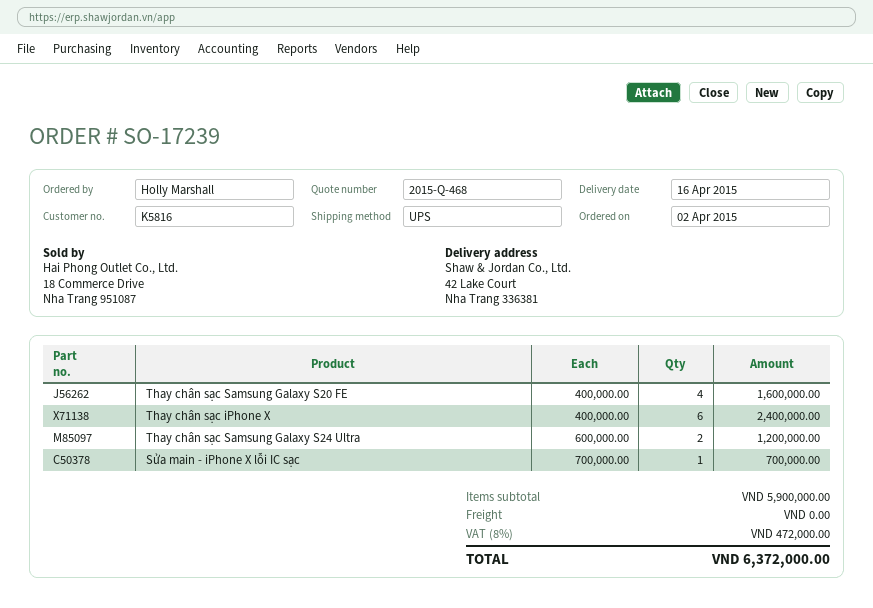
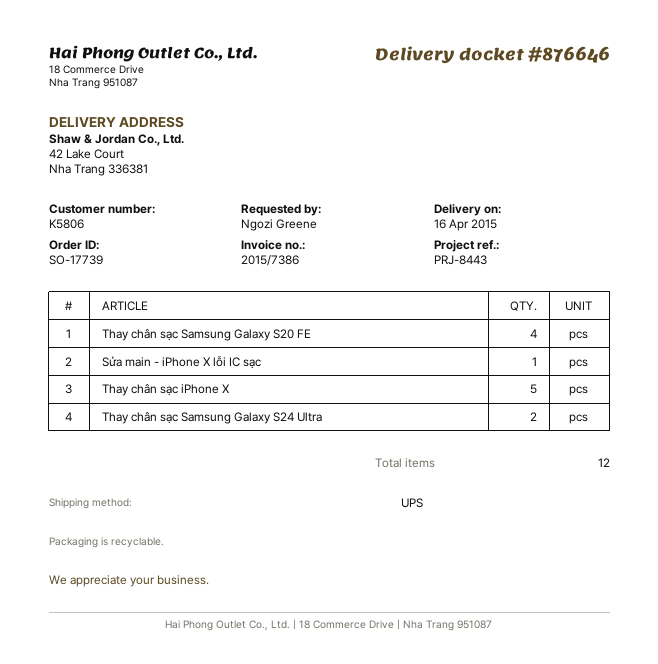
order number: SO-17239 -> SO-17739
customer number: K5816 -> K5806
ordered by: Holly Marshall -> Ngozi Greene
Thay chân sạc iPhone X: 6 -> 5

